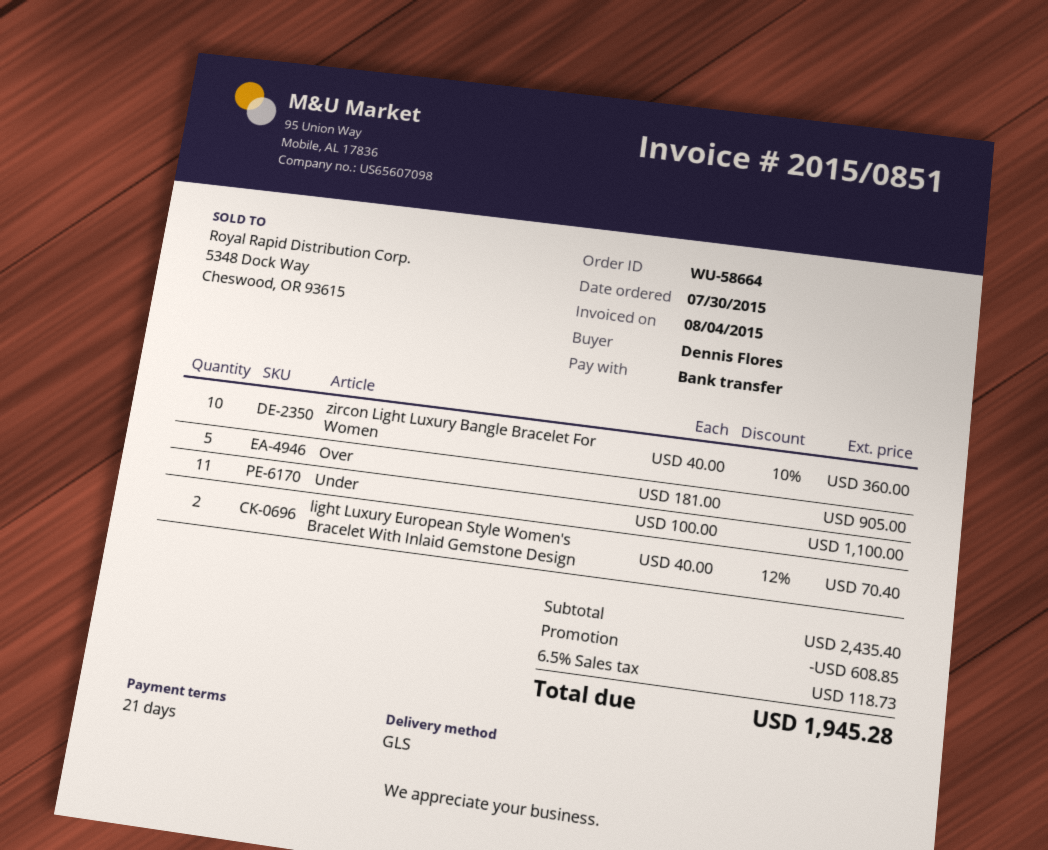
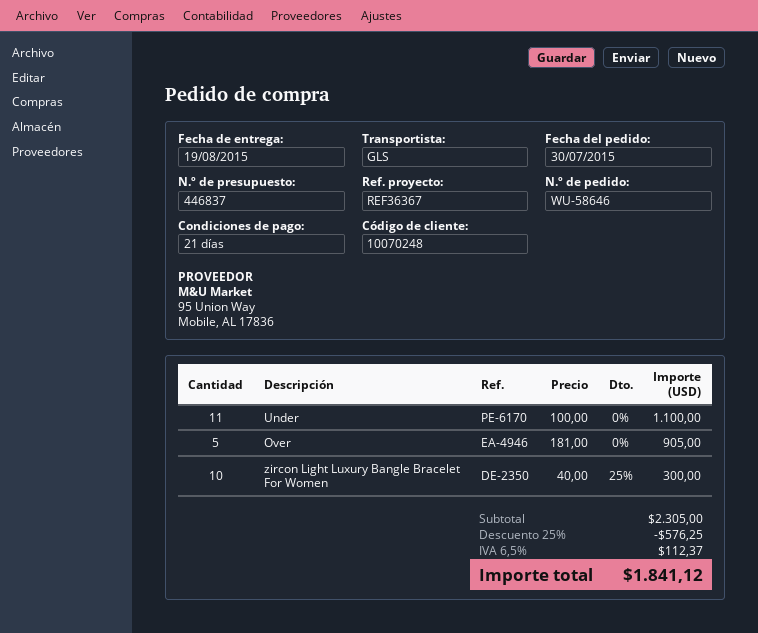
order number: WU-58664 -> WU-58646
zircon Light Luxury Bangle Bracelet For Women: 10 x 40.00 - 10% = 360.00 -> 10 x 40.00 - 25% = 300.00
light Luxury European Style Women's Bracelet With Inlaid Gemstone Design: 2 x 40.00 - 12% = 70.40 -> none
subtotal: 2435.40 -> 2305.00
discount: 608.85 -> 576.25
tax: 6.5% = 118.73 -> 6.5% = 112.37
total: 1945.28 -> 1841.12

